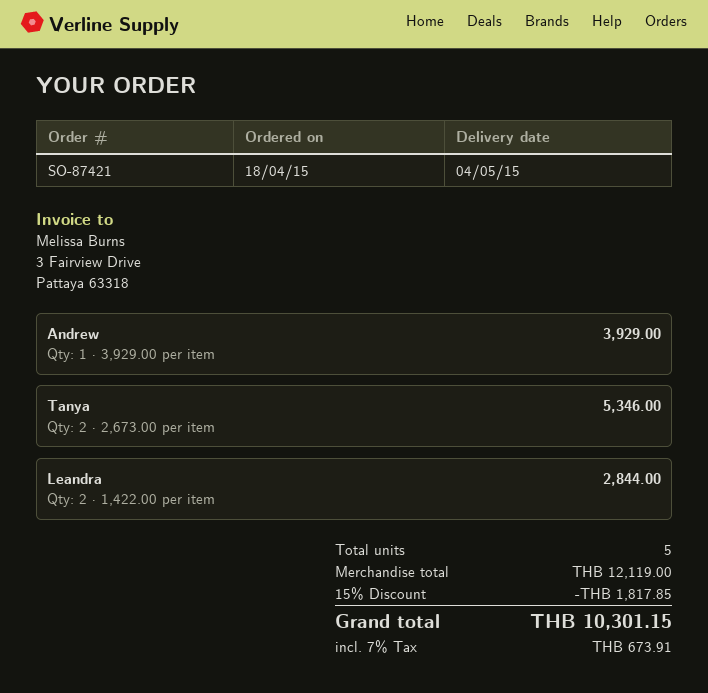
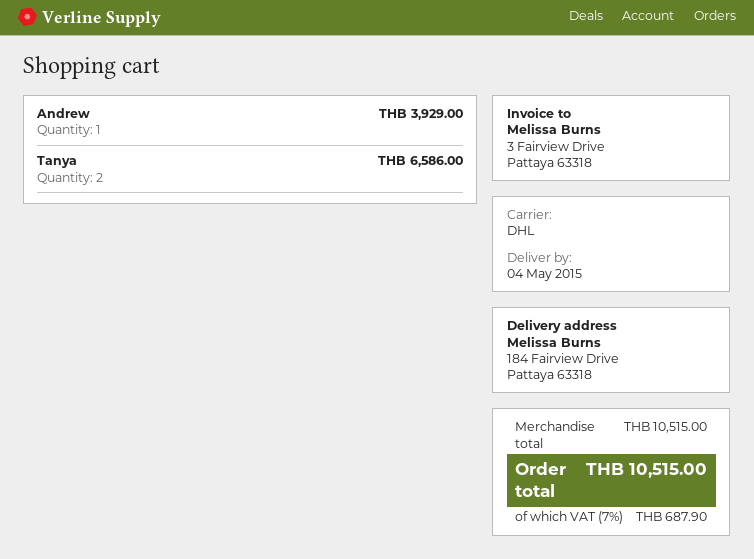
Tanya: 2 for 5346.00 -> 2 for 6586.00
Leandra: 2 for 2844.00 -> none
subtotal: 12119.00 -> 10515.00
discount: 15% = 1817.85 -> none
tax: 7% = 673.91 -> 7% = 687.90
total: 10301.15 -> 10515.00

